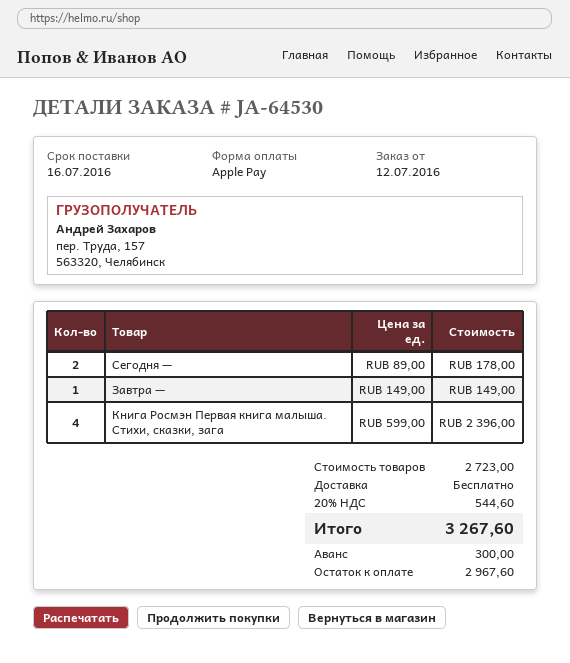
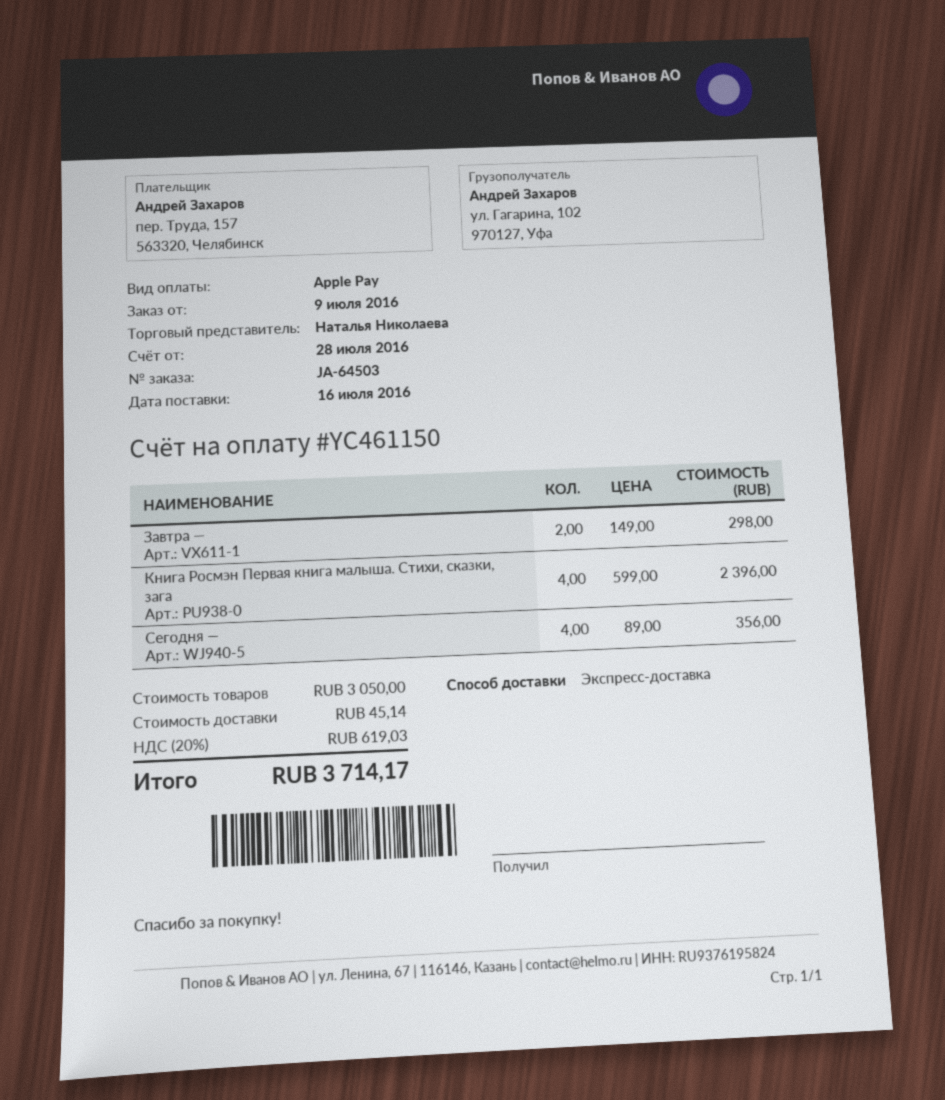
order number: JA-64530 -> JA-64503
order date: 2016-07-12 -> 2016-07-09
ship to: пер. Труда, 157, 563320, Челябинск -> ул. Гагарина, 102, 970127, Уфа
Сегодня —: 2 x 89.00 = 178.00 -> 4 x 89.00 = 356.00
Завтра —: 1 x 149.00 = 149.00 -> 2 x 149.00 = 298.00
subtotal: 2723.00 -> 3050.00
shipping: 0.00 -> 45.14
tax: 20% = 544.60 -> 20% = 619.03
total: 3267.60 -> 3714.17

